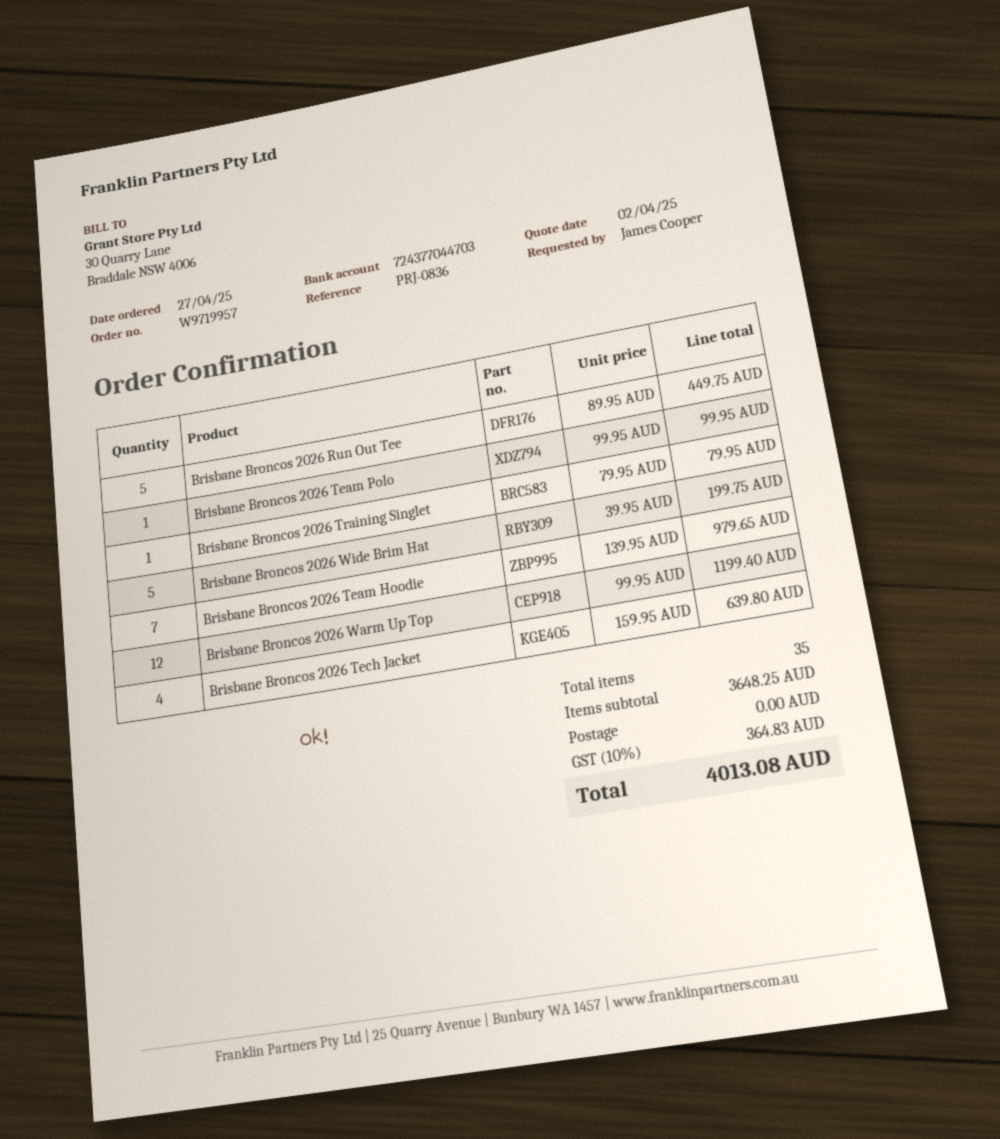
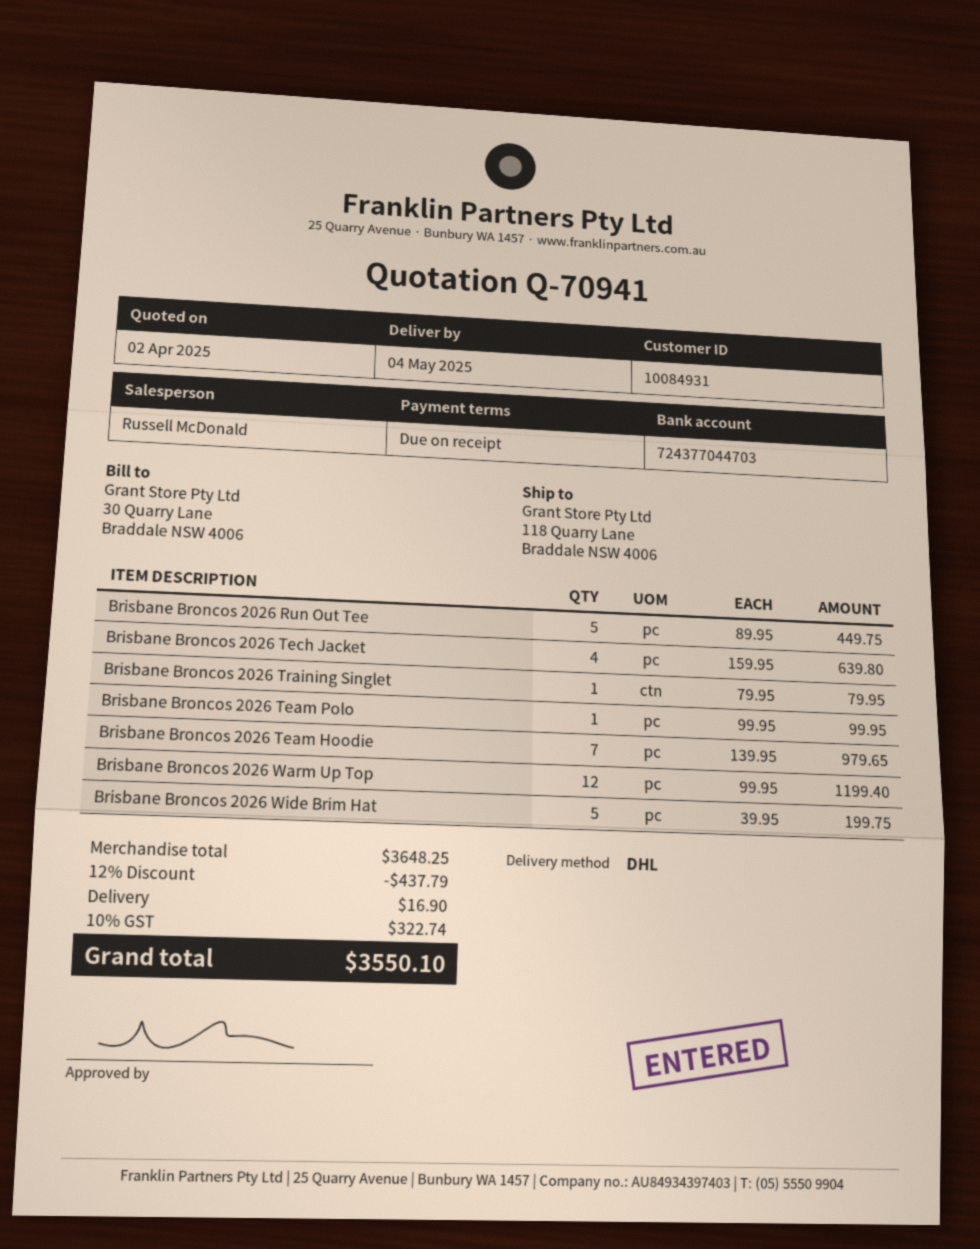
discount: none -> 12% = 437.79
shipping: 0.00 -> 16.90
tax: 10% = 364.83 -> 10% = 322.74
total: 4013.08 -> 3550.10

